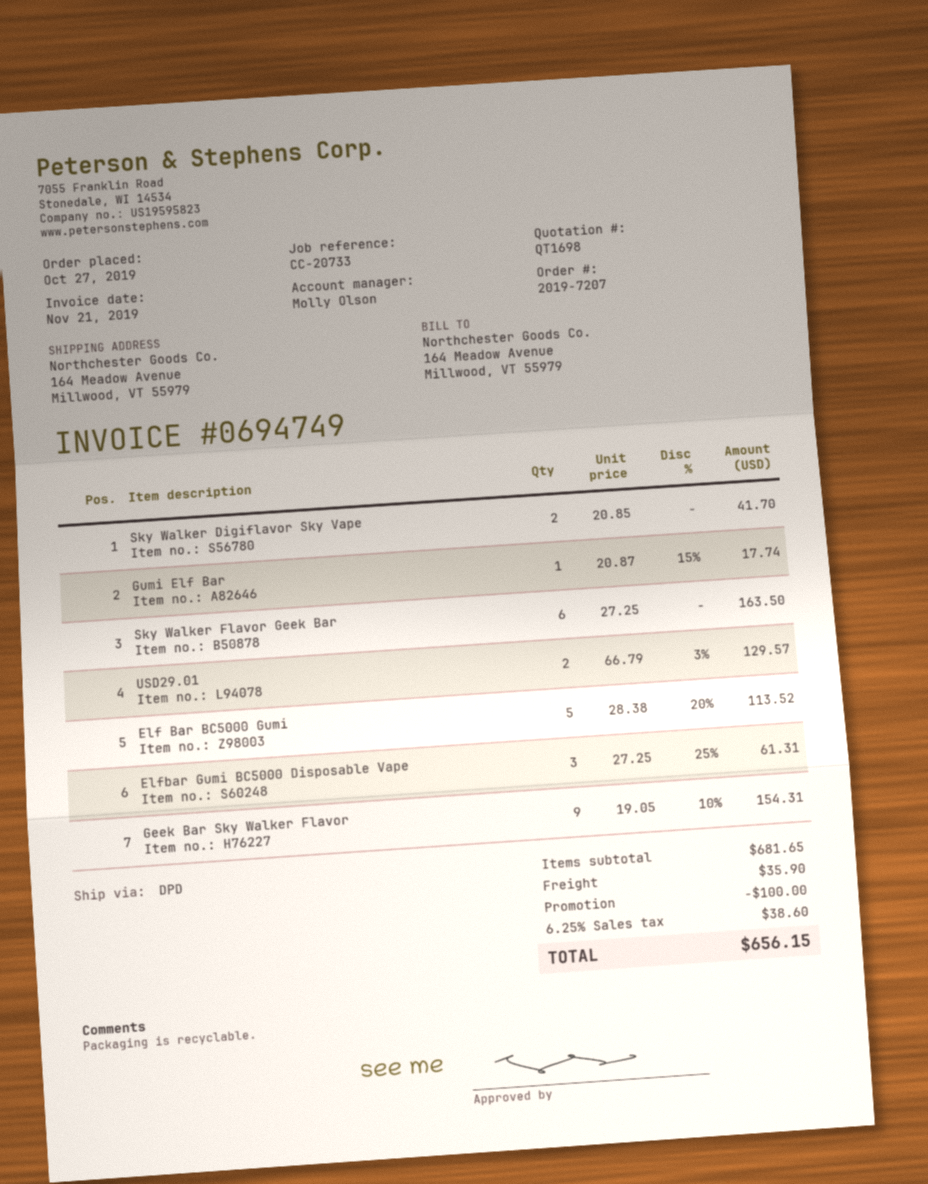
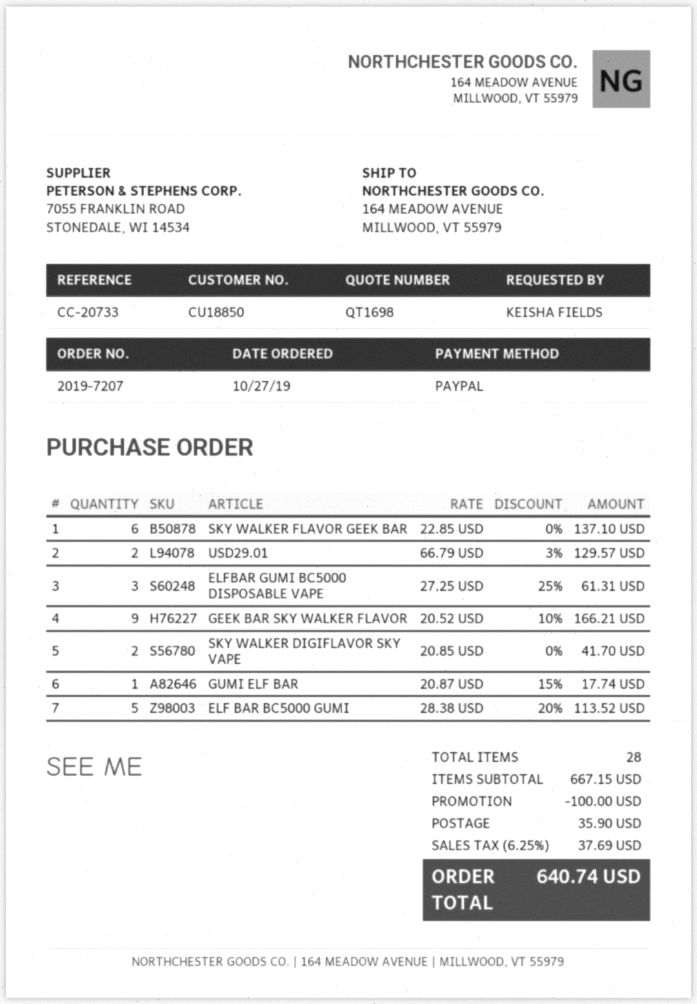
Sky Walker Flavor Geek Bar: 6 x 27.25 = 163.50 -> 6 x 22.85 = 137.10
Geek Bar Sky Walker Flavor: 9 x 19.05 - 10% = 154.31 -> 9 x 20.52 - 10% = 166.21
subtotal: 681.65 -> 667.15
tax: 6.25% = 38.60 -> 6.25% = 37.69
total: 656.15 -> 640.74

